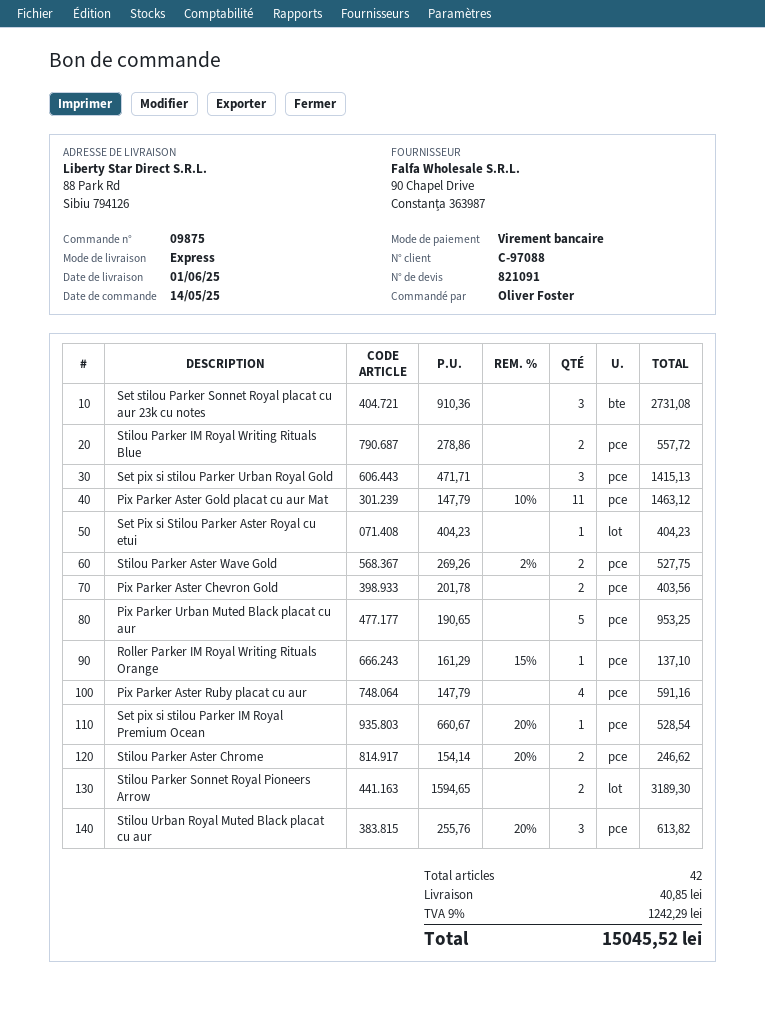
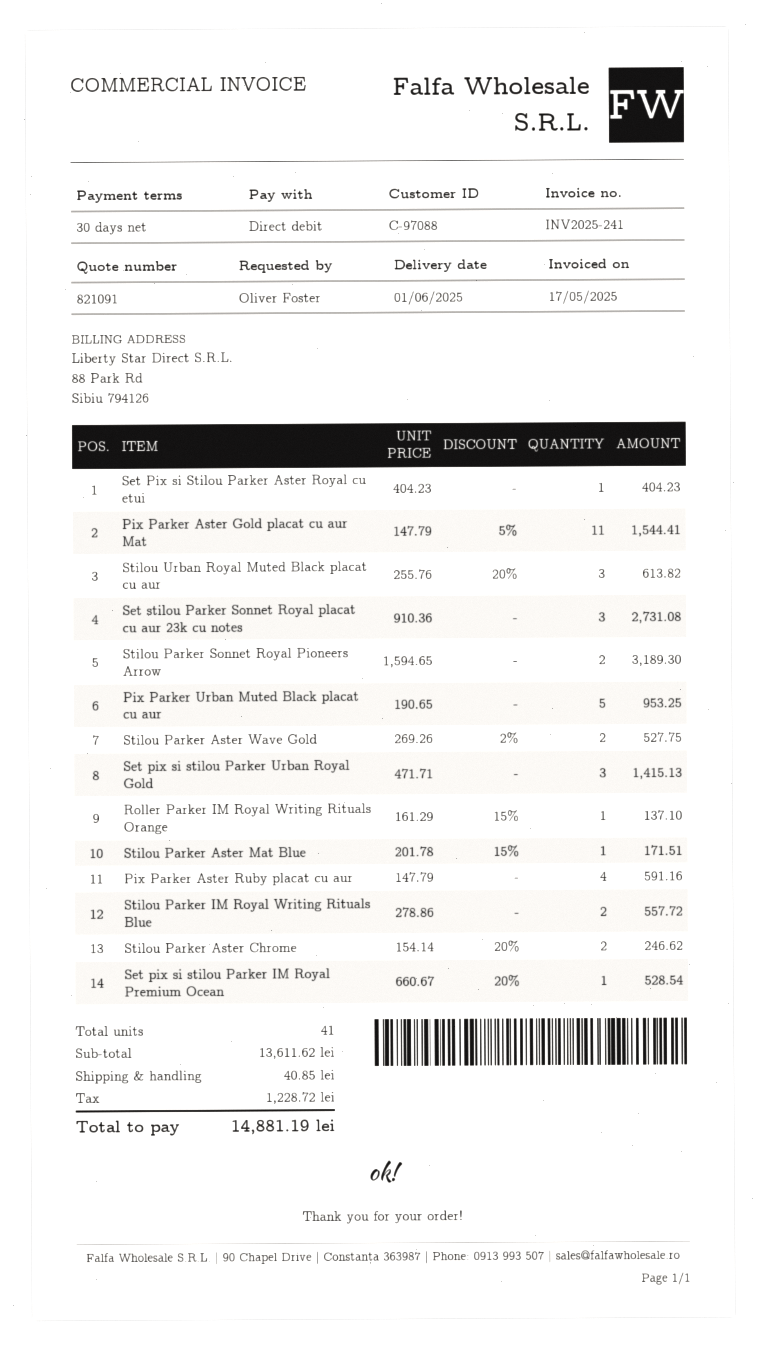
payment method: bank transfer -> direct debit
Pix Parker Aster Gold placat cu aur Mat: 11 x 147.79 - 10% = 1463.12 -> 11 x 147.79 - 5% = 1544.41
Pix Parker Aster Chevron Gold: 2 x 201.78 = 403.56 -> none
Stilou Parker Aster Mat Blue: none -> 1 x 201.78 - 15% = 171.51
total quantity: 42 -> 41
tax: 1242.29 -> 1228.72
total: 15045.52 -> 14881.19

